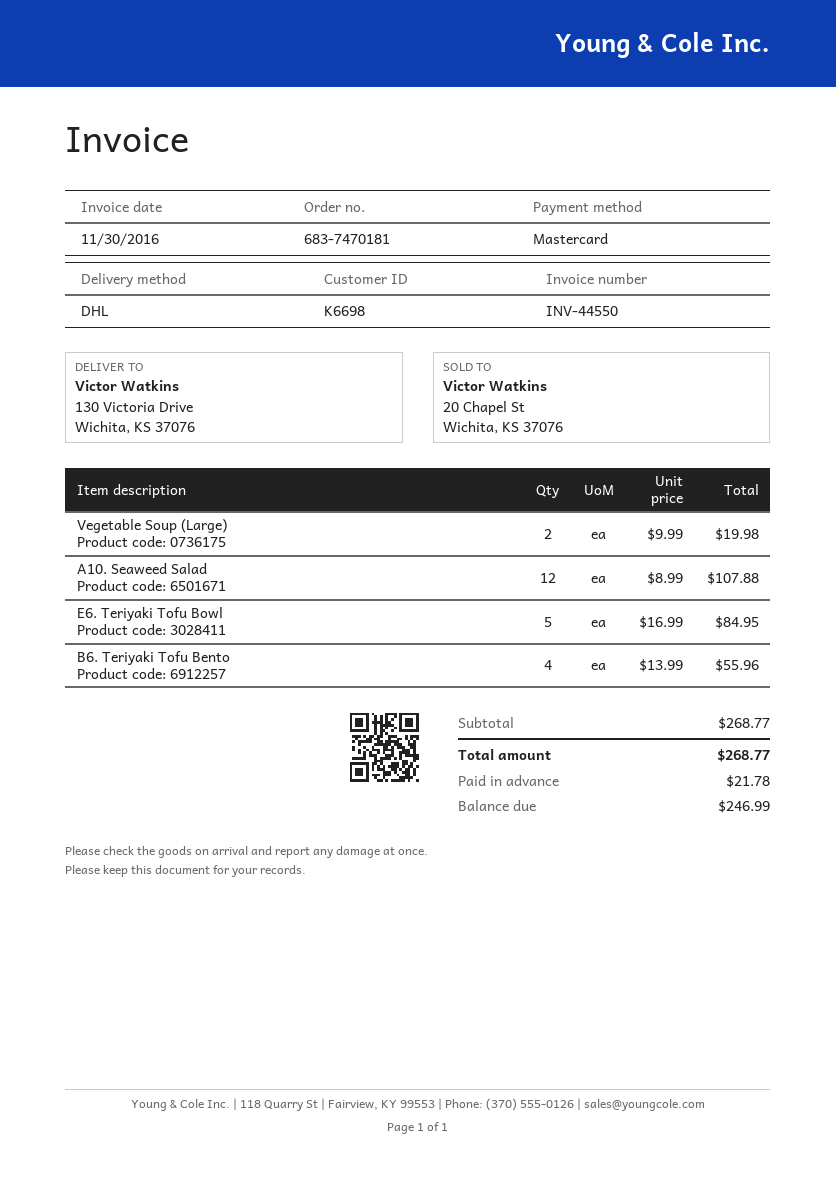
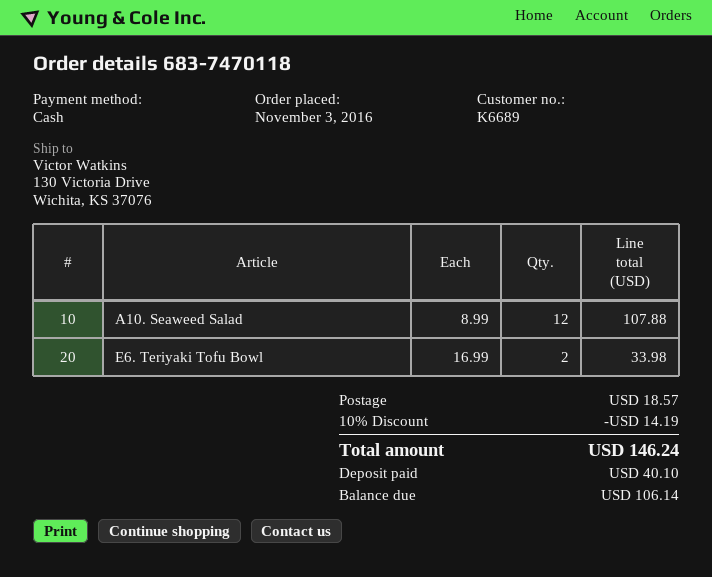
order number: 683-7470181 -> 683-7470118
customer number: K6698 -> K6689
payment method: Mastercard -> cash
Vegetable Soup (Large): 2 x 9.99 = 19.98 -> none
E6. Teriyaki Tofu Bowl: 5 x 16.99 = 84.95 -> 2 x 16.99 = 33.98
B6. Teriyaki Tofu Bento: 4 x 13.99 = 55.96 -> none
discount: none -> 10% = 14.19
shipping: none -> 18.57
total: 268.77 -> 146.24
deposit: 21.78 -> 40.10
balance: 246.99 -> 106.14

